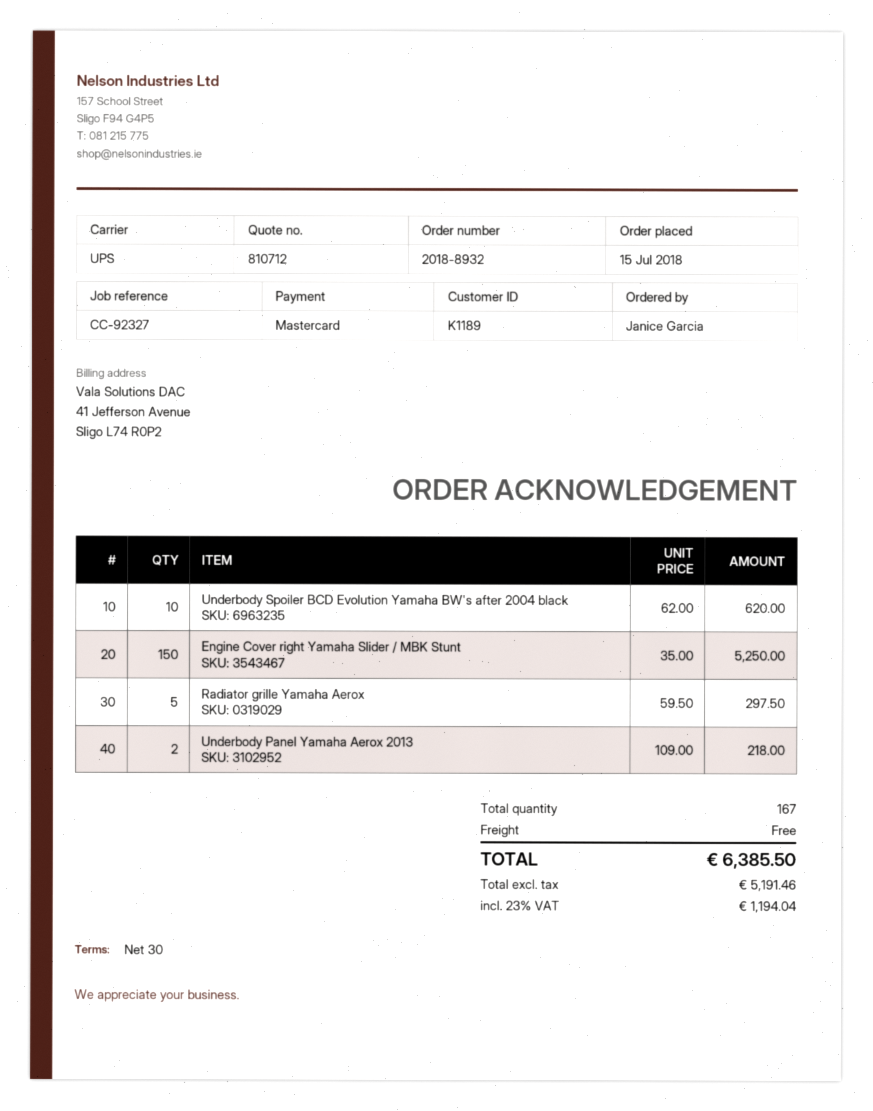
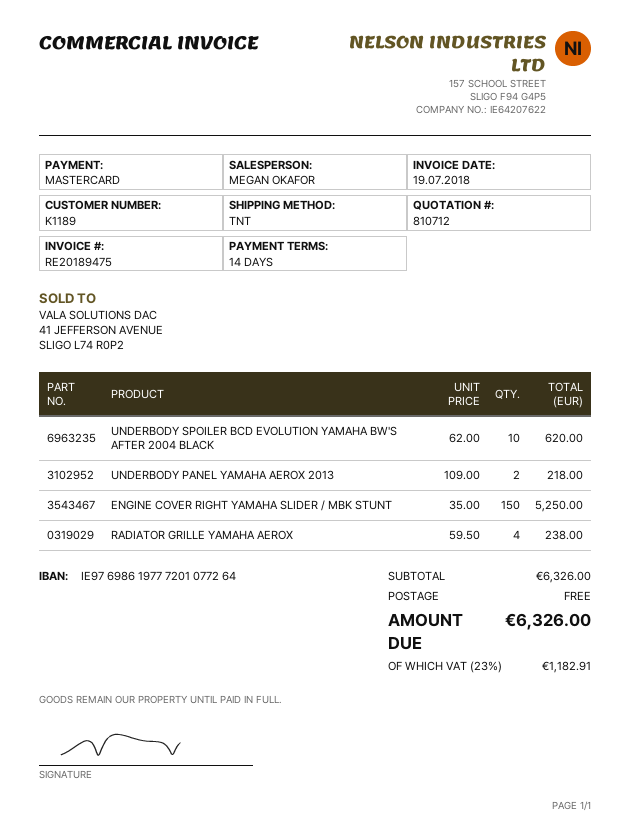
payment terms: 30 days -> 14 days
shipping method: UPS -> TNT
Radiator grille Yamaha Aerox: 5 x 59.50 = 297.50 -> 4 x 59.50 = 238.00
tax: 23% = 1194.04 -> 23% = 1182.91
total: 6385.50 -> 6326.00

